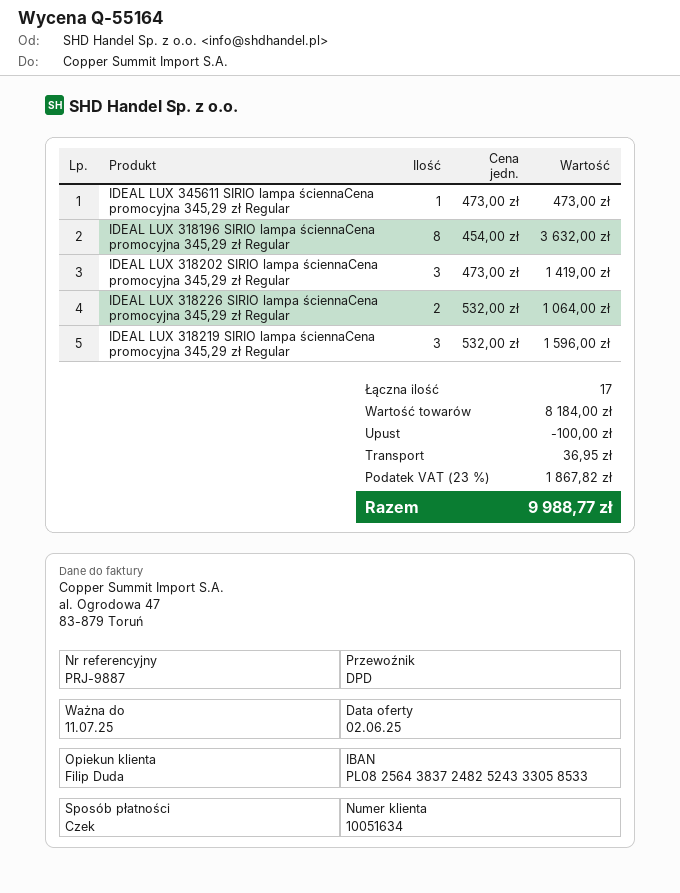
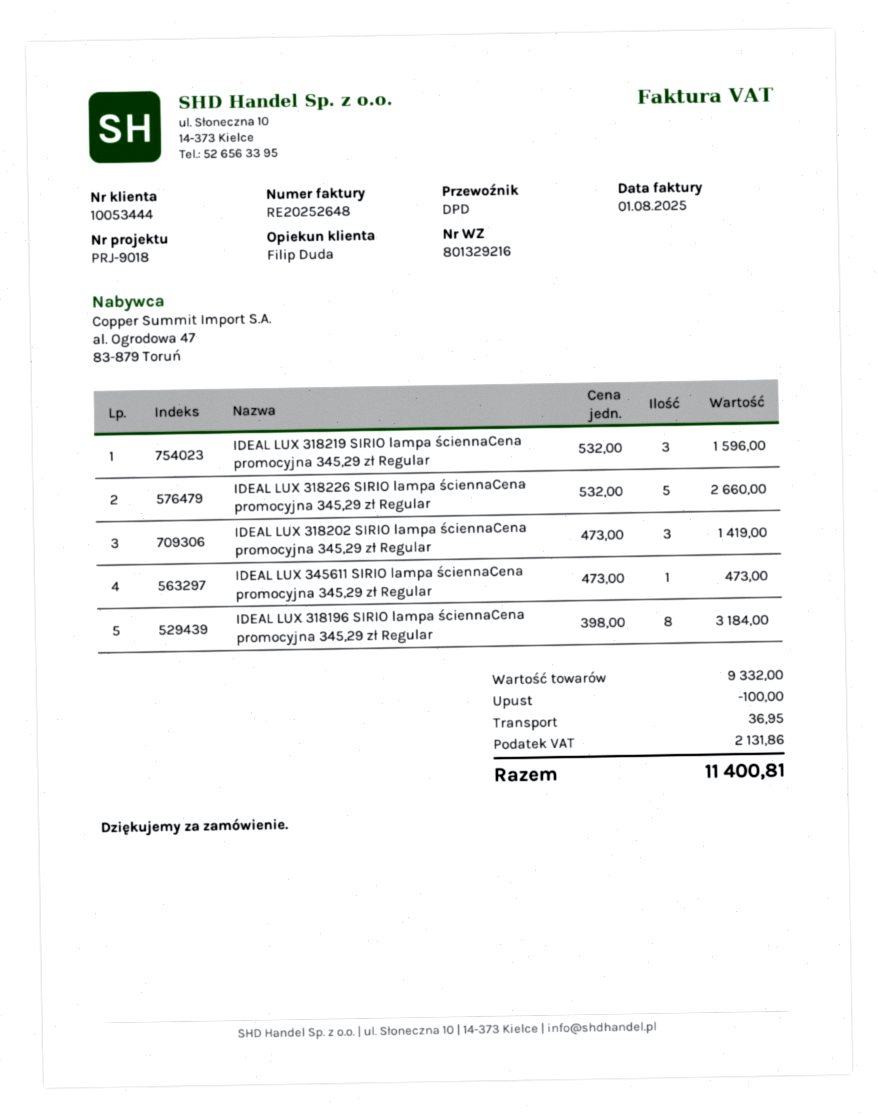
customer number: 10051634 -> 10053444
reference: PRJ-9887 -> PRJ-9018
IDEAL LUX 318196 SIRIO lampa ściennaCena promocyjna 345,29 zł Regular: 8 x 454.00 = 3632.00 -> 8 x 398.00 = 3184.00
IDEAL LUX 318226 SIRIO lampa ściennaCena promocyjna 345,29 zł Regular: 2 x 532.00 = 1064.00 -> 5 x 532.00 = 2660.00
subtotal: 8184.00 -> 9332.00
tax: 1867.82 -> 2131.86
total: 9988.77 -> 11400.81

